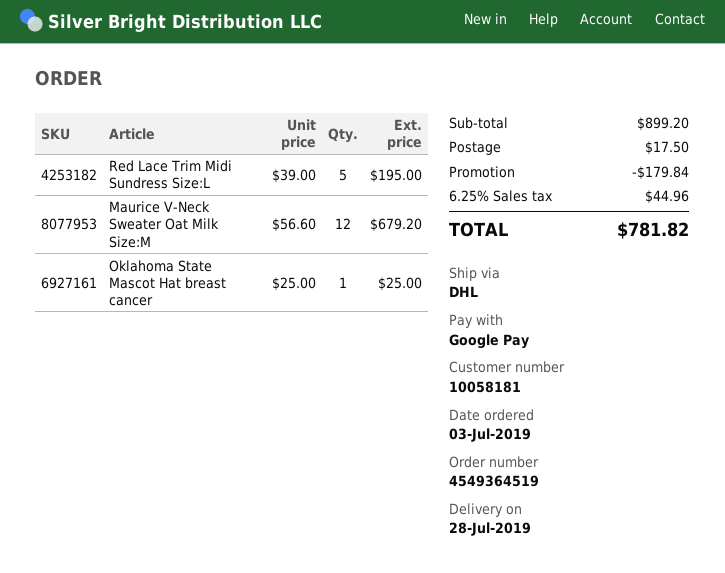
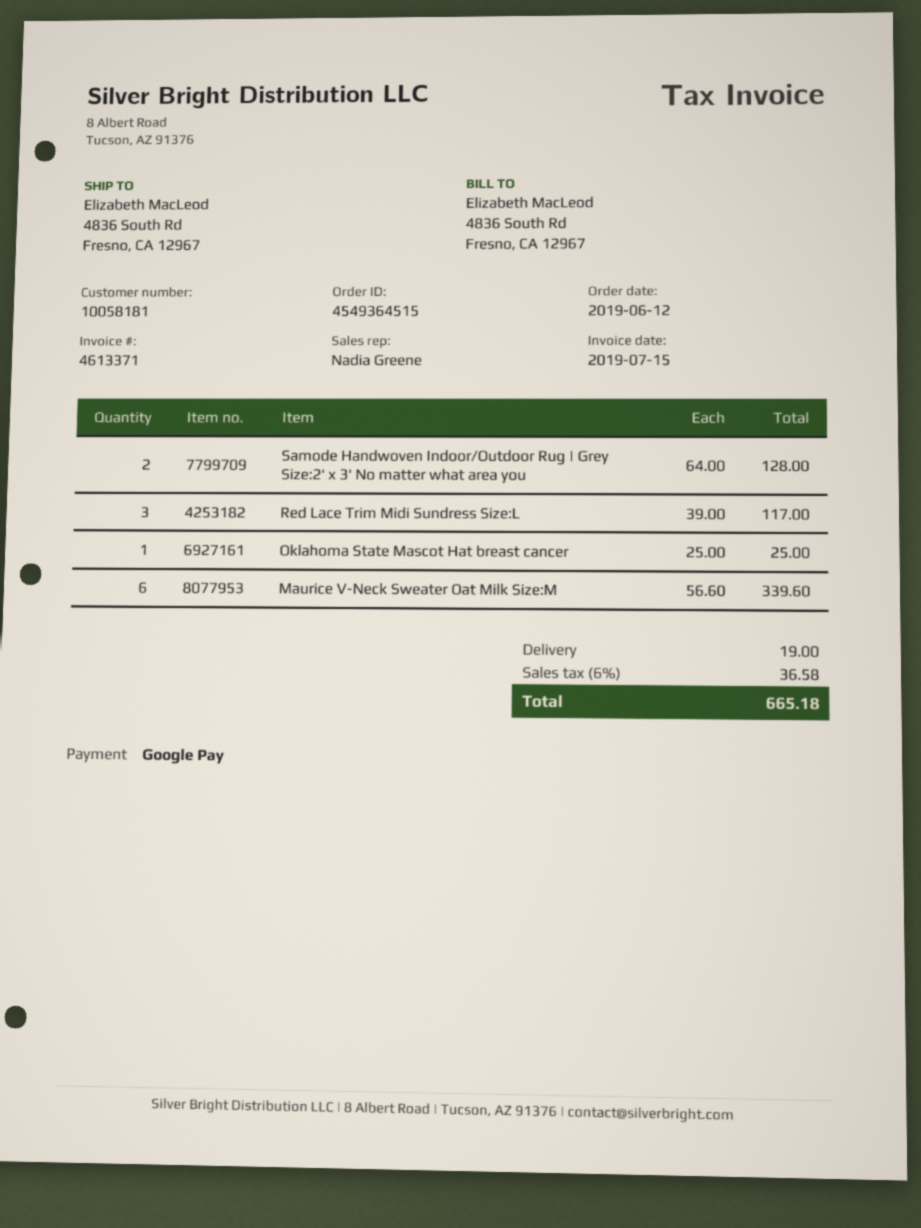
order number: 4549364519 -> 4549364515
order date: 2019-07-03 -> 2019-06-12
Red Lace Trim Midi Sundress Size:L: 5 x 39.00 = 195.00 -> 3 x 39.00 = 117.00
Maurice V-Neck Sweater Oat Milk Size:M: 12 x 56.60 = 679.20 -> 6 x 56.60 = 339.60
Samode Handwoven Indoor/Outdoor Rug | Grey Size:2' x 3' No matter what area you: none -> 2 x 64.00 = 128.00
discount: 179.84 -> none
shipping: 17.50 -> 19.00
tax: 6.25% = 44.96 -> 6% = 36.58
total: 781.82 -> 665.18

